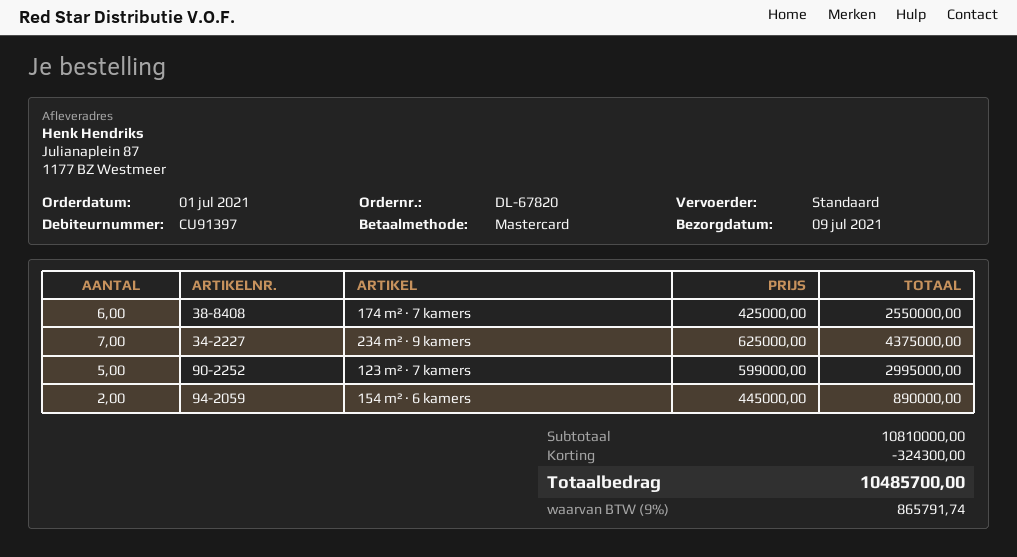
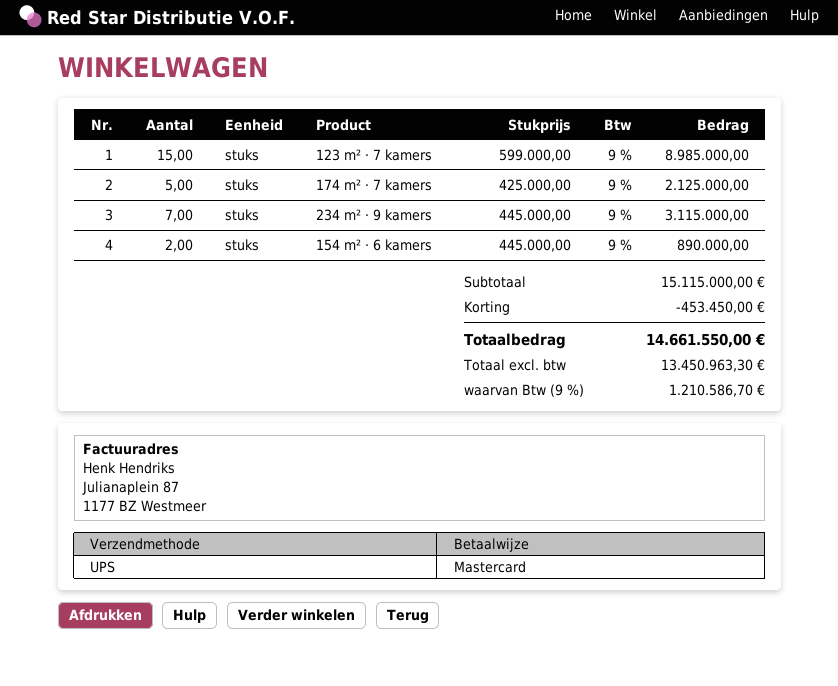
shipping method: standard -> UPS
174 m² · 7 kamers: 6 x 425000.00 = 2550000.00 -> 5 x 425000.00 = 2125000.00
234 m² · 9 kamers: 7 x 625000.00 = 4375000.00 -> 7 x 445000.00 = 3115000.00
123 m² · 7 kamers: 5 x 599000.00 = 2995000.00 -> 15 x 599000.00 = 8985000.00
subtotal: 10810000.00 -> 15115000.00
discount: 324300.00 -> 453450.00
tax: 9% = 865791.74 -> 9% = 1210586.70
total: 10485700.00 -> 14661550.00

